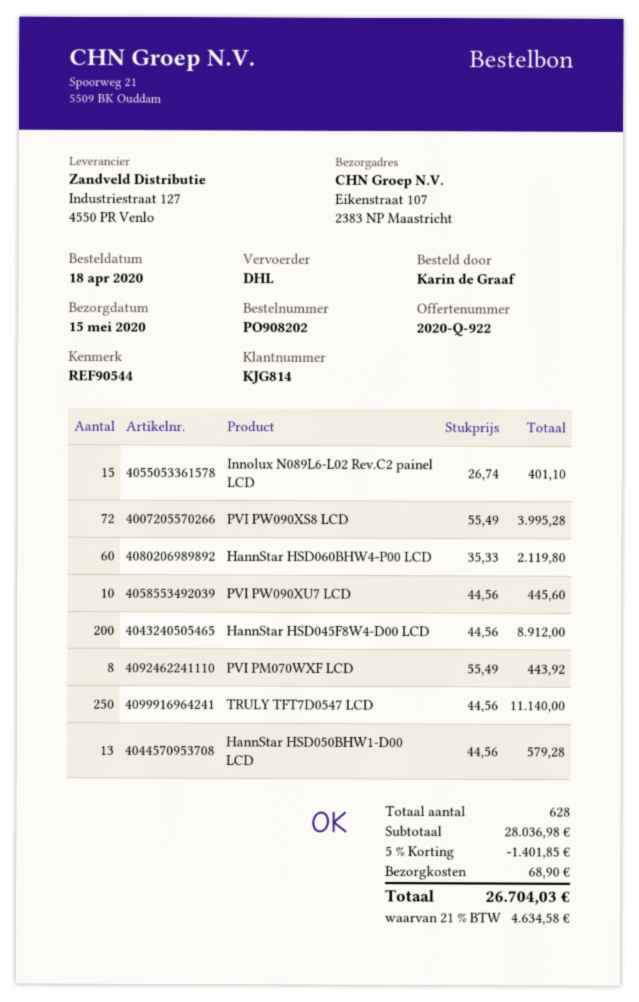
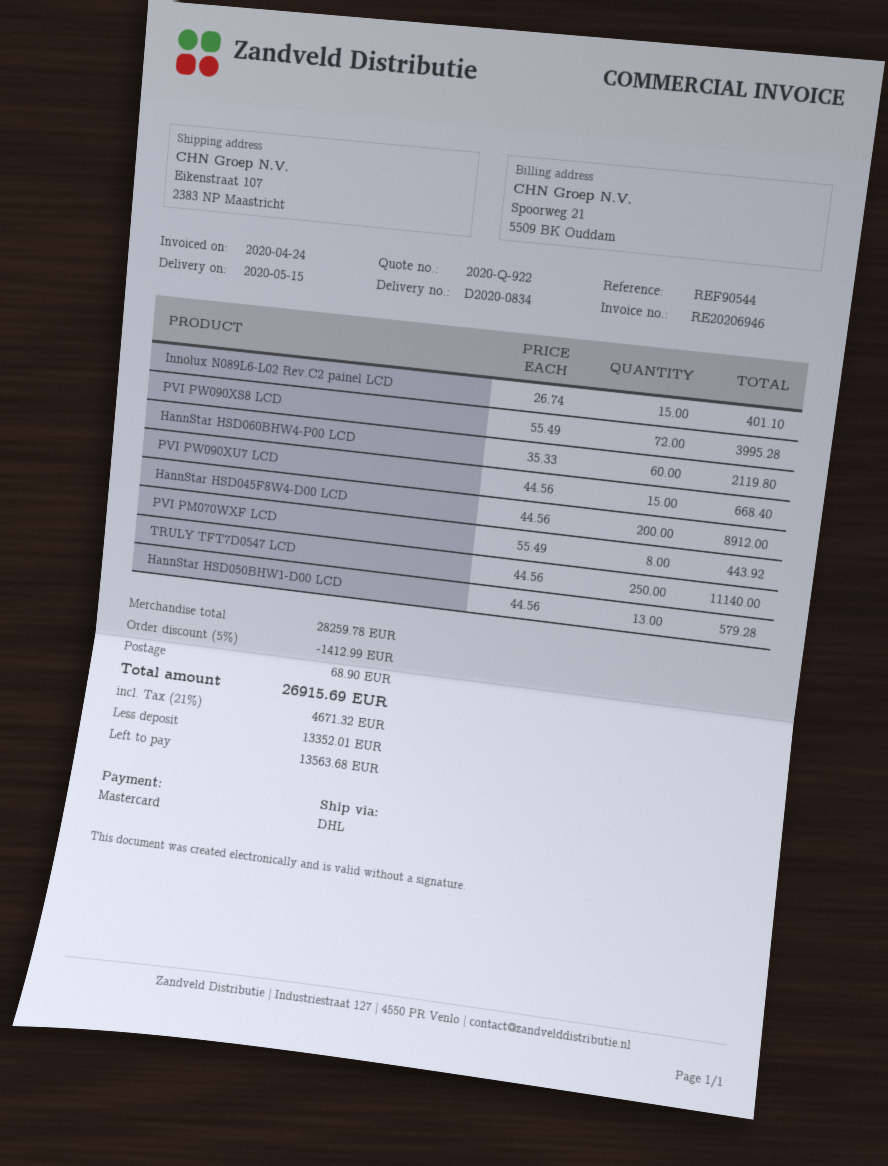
PVI PW090XU7 LCD: 10 x 44.56 = 445.60 -> 15 x 44.56 = 668.40
subtotal: 28036.98 -> 28259.78
discount: 5% = 1401.85 -> 5% = 1412.99
tax: 21% = 4634.58 -> 21% = 4671.32
total: 26704.03 -> 26915.69

